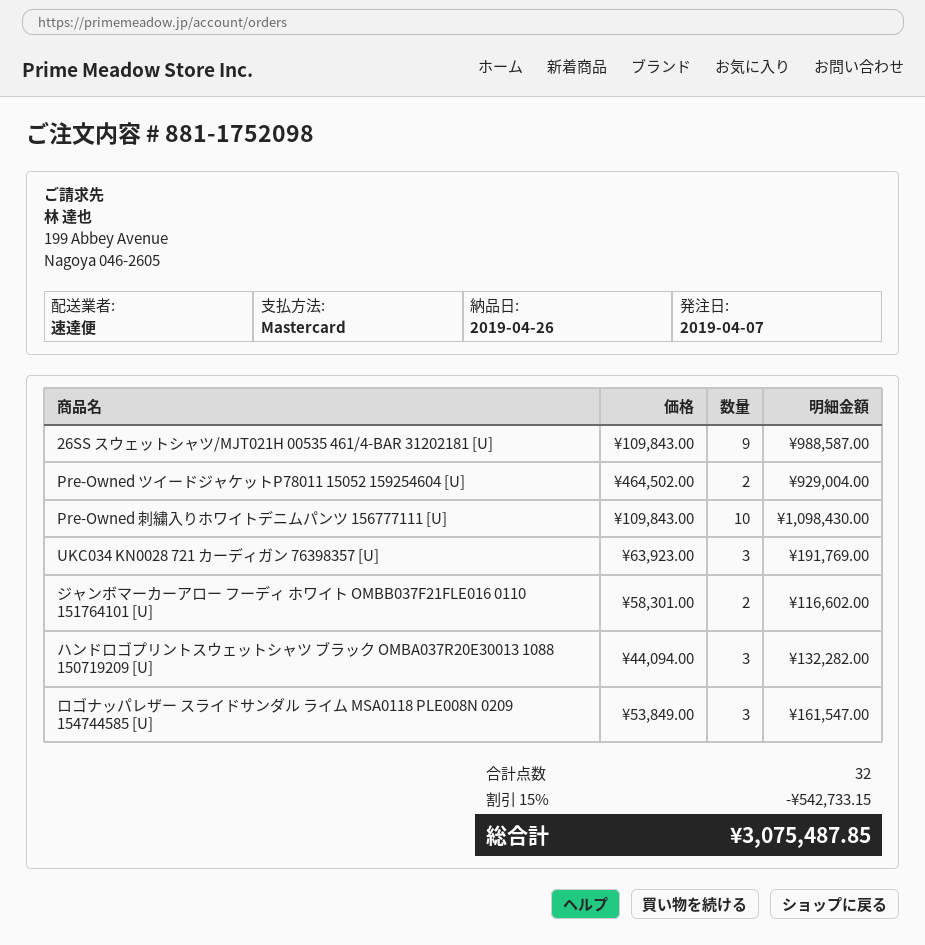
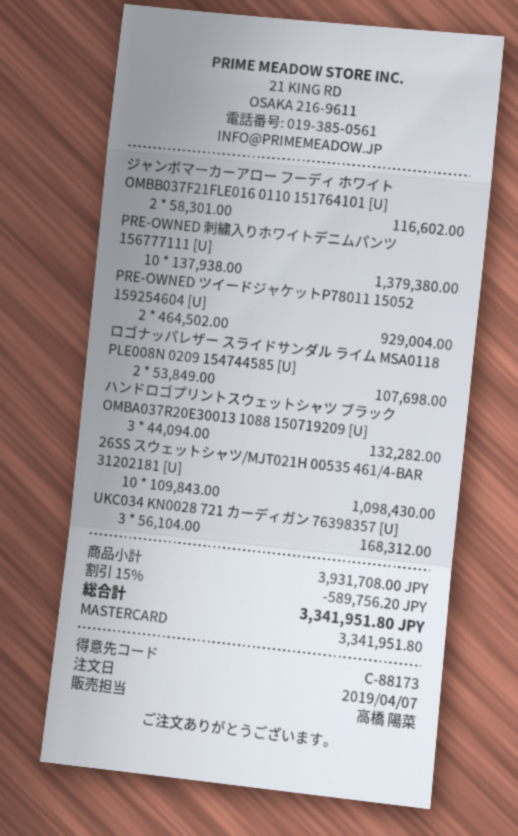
26SS スウェットシャツ/MJT021H 00535 461/4-BAR 31202181 [U]: 9 x 109843.00 = 988587.00 -> 10 x 109843.00 = 1098430.00
Pre-Owned 刺繍入りホワイトデニムパンツ 156777111 [U]: 10 x 109843.00 = 1098430.00 -> 10 x 137938.00 = 1379380.00
UKC034 KN0028 721 カーディガン 76398357 [U]: 3 x 63923.00 = 191769.00 -> 3 x 56104.00 = 168312.00
ロゴナッパレザー スライドサンダル ライム MSA0118 PLE008N 0209 154744585 [U]: 3 x 53849.00 = 161547.00 -> 2 x 53849.00 = 107698.00
discount: 15% = 542733.15 -> 15% = 589756.20
total: 3075487.85 -> 3341951.80

